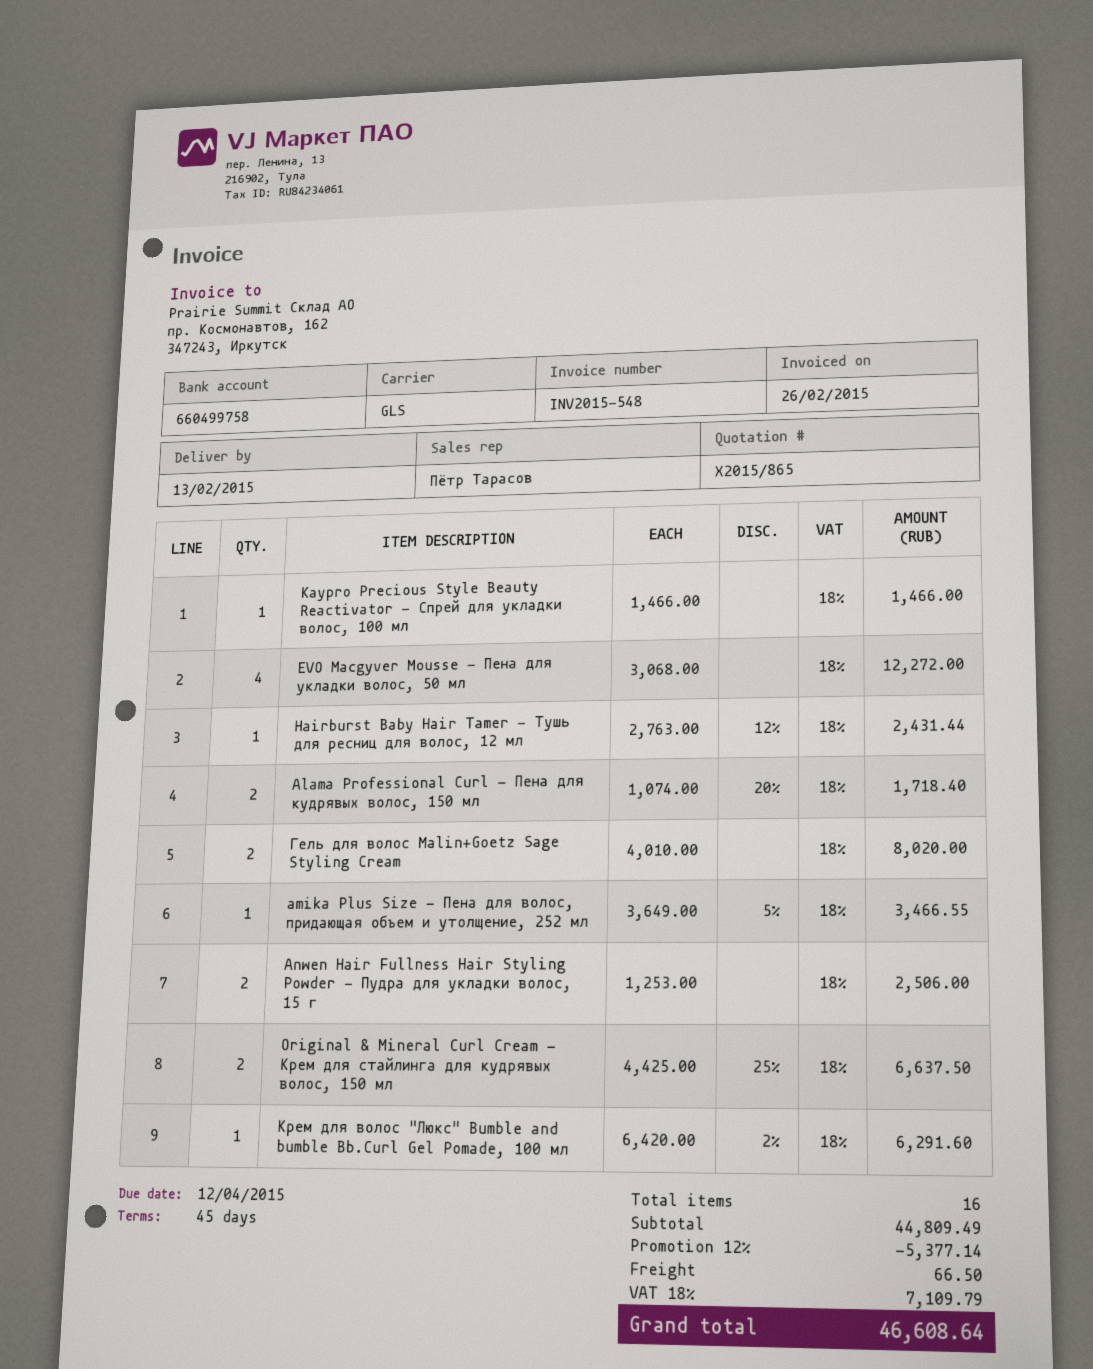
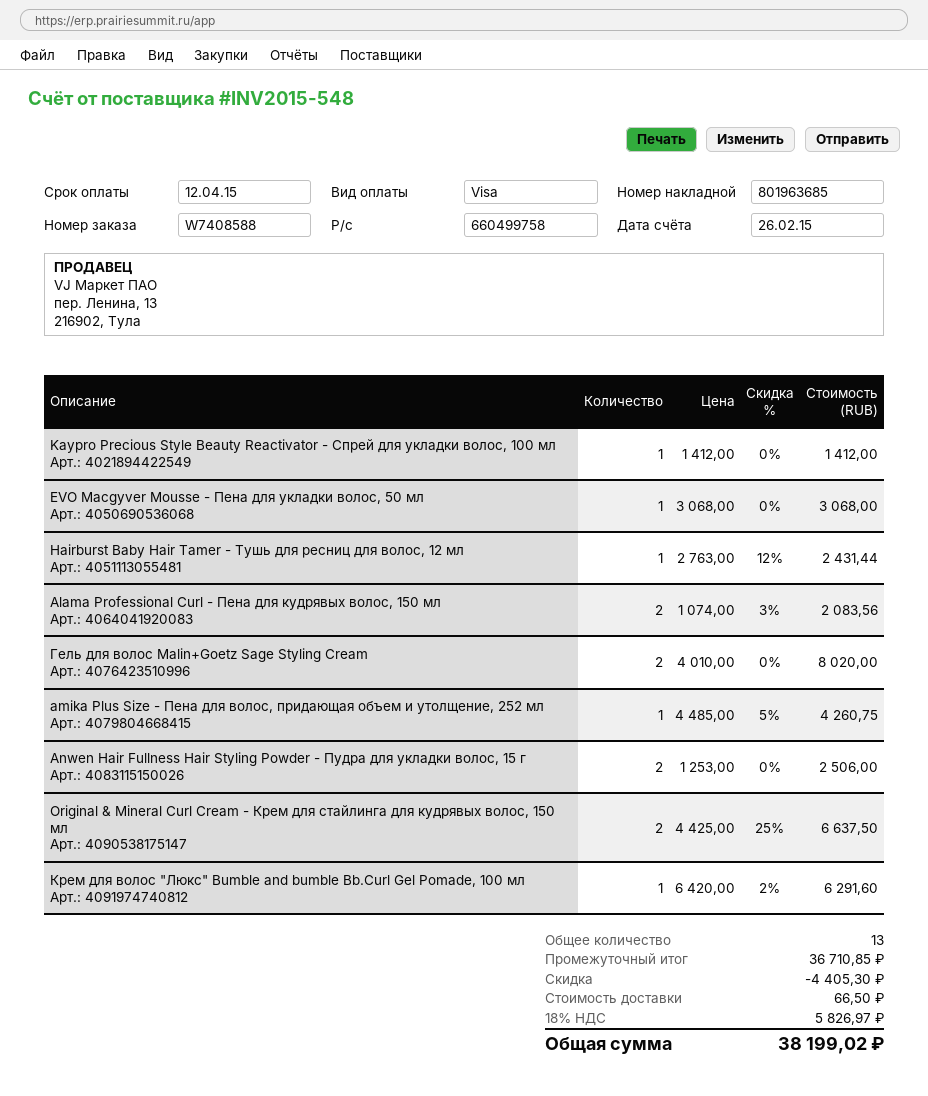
Kaypro Precious Style Beauty Reactivator - Спрей для укладки волос, 100 мл: 1 x 1466.00 = 1466.00 -> 1 x 1412.00 = 1412.00
EVO Macgyver Mousse - Пена для укладки волос, 50 мл: 4 x 3068.00 = 12272.00 -> 1 x 3068.00 = 3068.00
Alama Professional Curl - Пена для кудрявых волос, 150 мл: 2 x 1074.00 - 20% = 1718.40 -> 2 x 1074.00 - 3% = 2083.56
amika Plus Size - Пена для волос, придающая объем и утолщение, 252 мл: 1 x 3649.00 - 5% = 3466.55 -> 1 x 4485.00 - 5% = 4260.75
total quantity: 16 -> 13
subtotal: 44809.49 -> 36710.85
discount: 5377.14 -> 4405.30
tax: 18% = 7109.79 -> 18% = 5826.97
total: 46608.64 -> 38199.02

